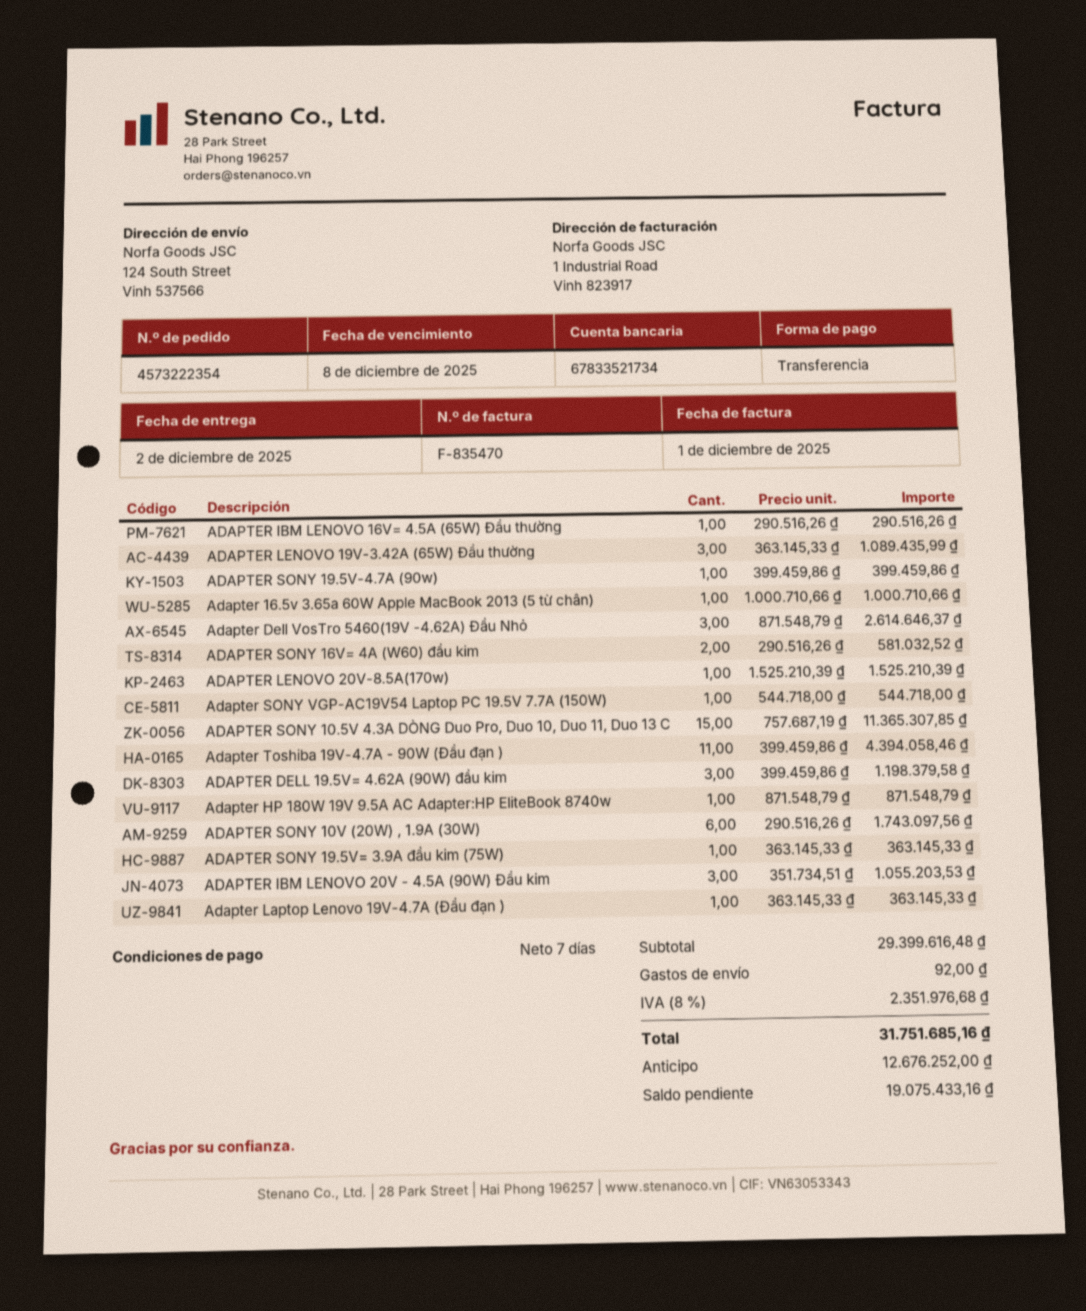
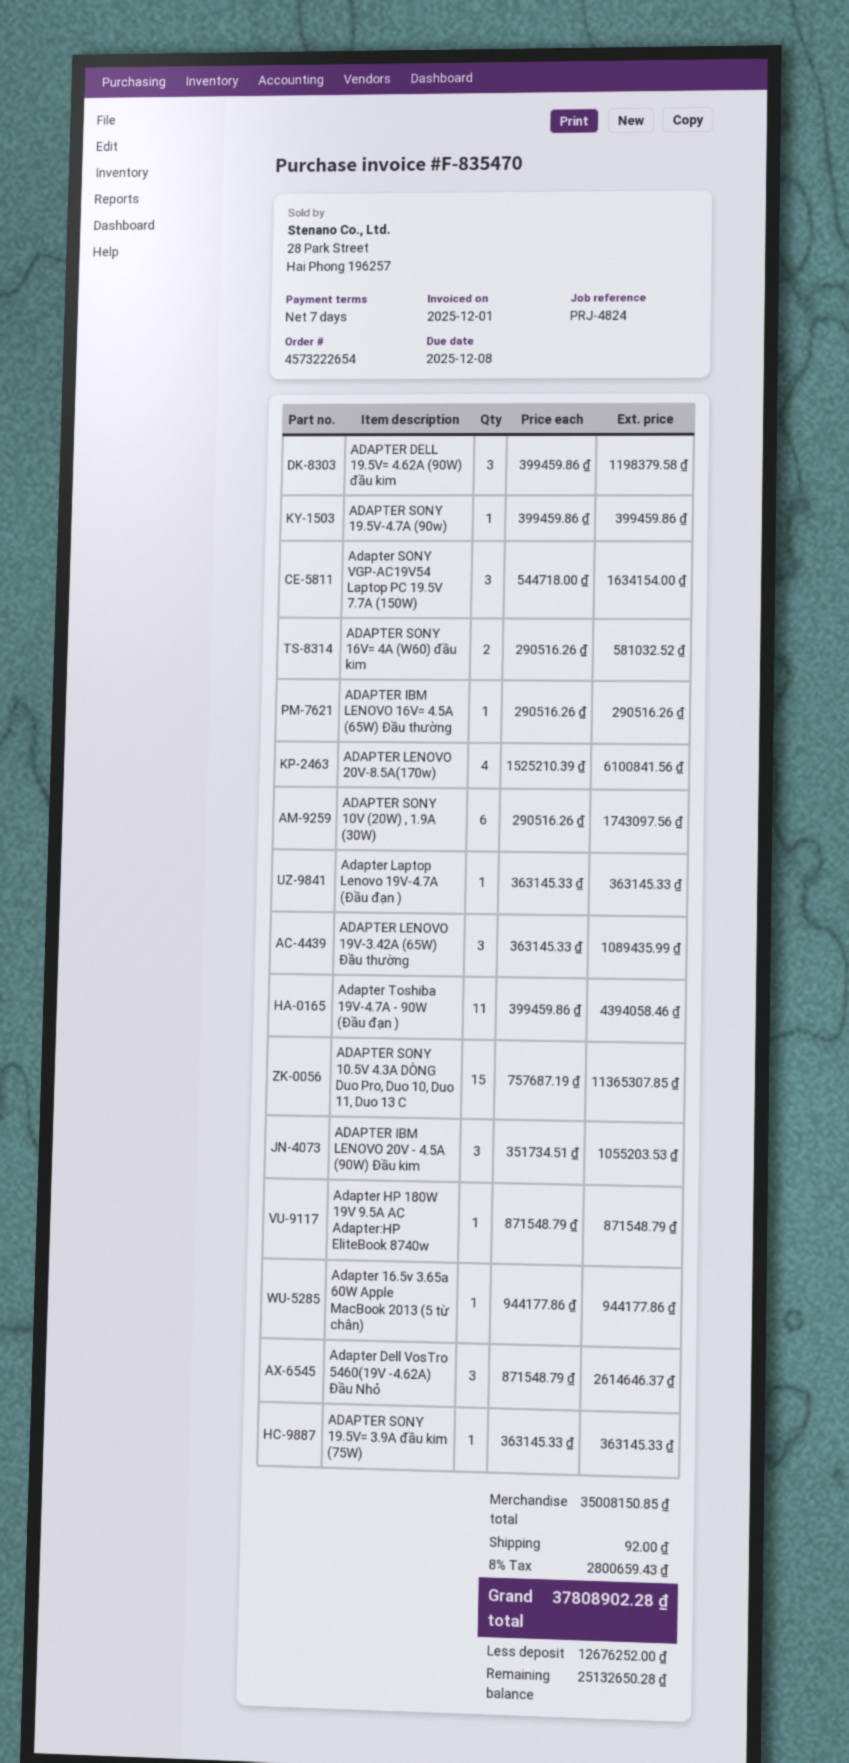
order number: 4573222354 -> 4573222654
Adapter 16.5v 3.65a 60W Apple MacBook 2013 (5 từ chân): 1 x 1000710.66 = 1000710.66 -> 1 x 944177.86 = 944177.86
ADAPTER LENOVO 20V-8.5A(170w): 1 x 1525210.39 = 1525210.39 -> 4 x 1525210.39 = 6100841.56
Adapter SONY VGP-AC19V54 Laptop PC 19.5V 7.7A (150W): 1 x 544718.00 = 544718.00 -> 3 x 544718.00 = 1634154.00
subtotal: 29399616.48 -> 35008150.85
tax: 8% = 2351976.68 -> 8% = 2800659.43
total: 31751685.16 -> 37808902.28
balance: 19075433.16 -> 25132650.28

